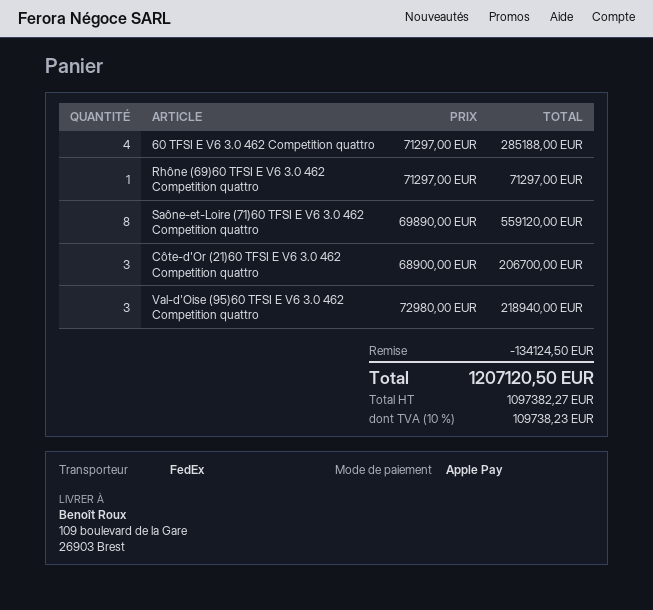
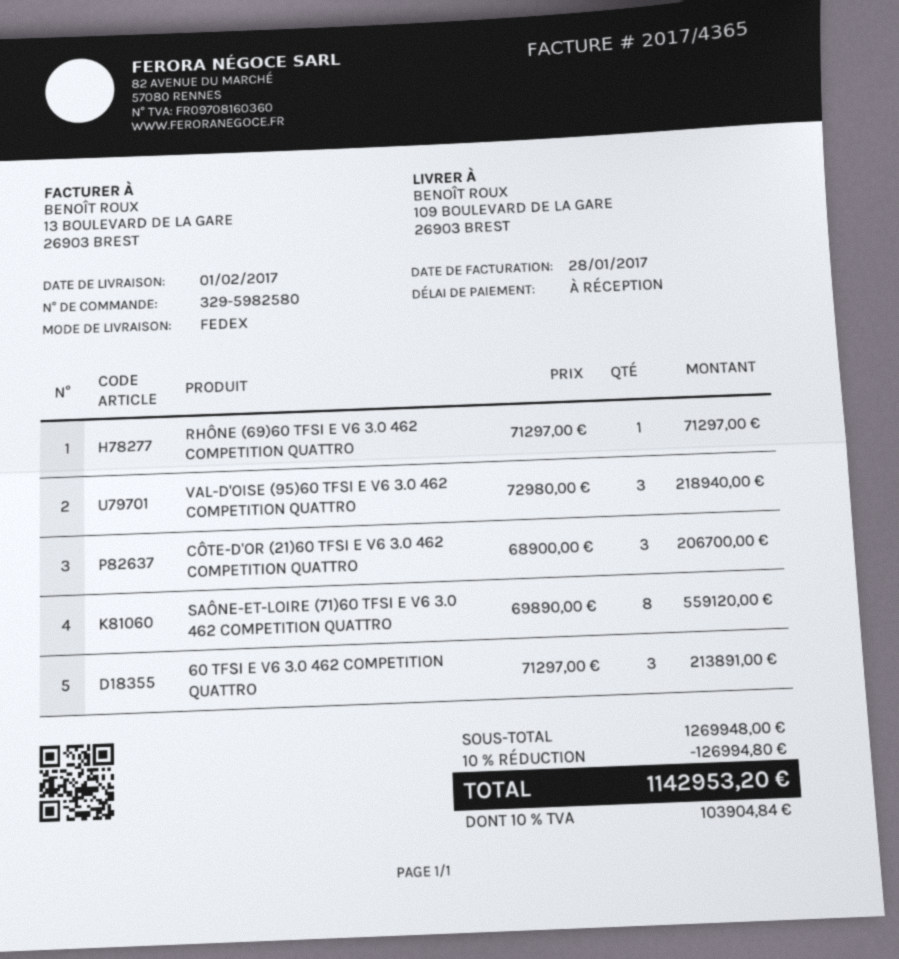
60 TFSI E V6 3.0 462 Competition quattro: 4 x 71297.00 = 285188.00 -> 3 x 71297.00 = 213891.00
discount: 134124.50 -> 126994.80
tax: 10% = 109738.23 -> 10% = 103904.84
total: 1207120.50 -> 1142953.20

